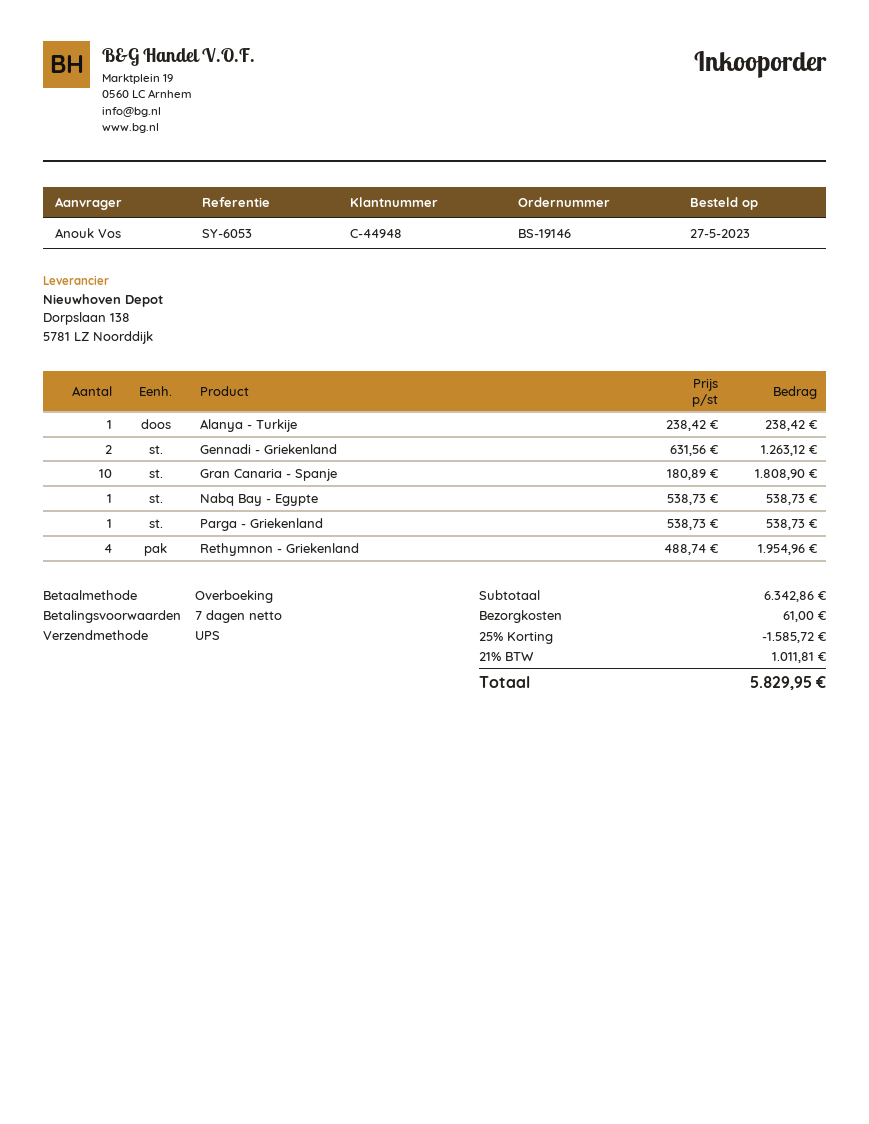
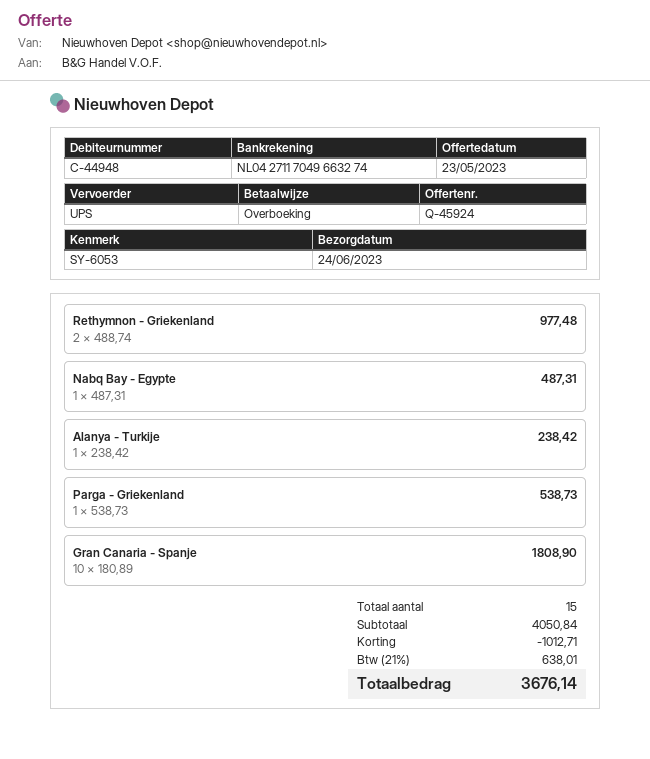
Gennadi - Griekenland: 2 x 631.56 = 1263.12 -> none
Nabq Bay - Egypte: 1 x 538.73 = 538.73 -> 1 x 487.31 = 487.31
Rethymnon - Griekenland: 4 x 488.74 = 1954.96 -> 2 x 488.74 = 977.48
subtotal: 6342.86 -> 4050.84
discount: 1585.72 -> 1012.71
shipping: 61.00 -> none
tax: 21% = 1011.81 -> 21% = 638.01
total: 5829.95 -> 3676.14

